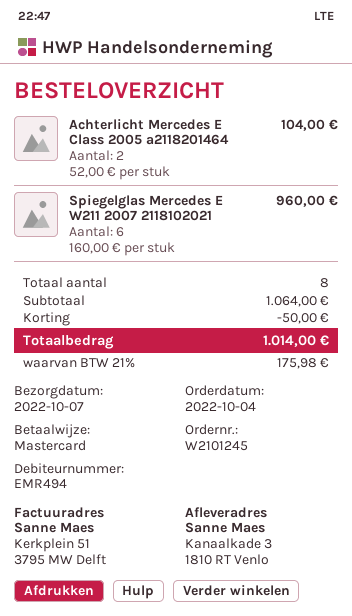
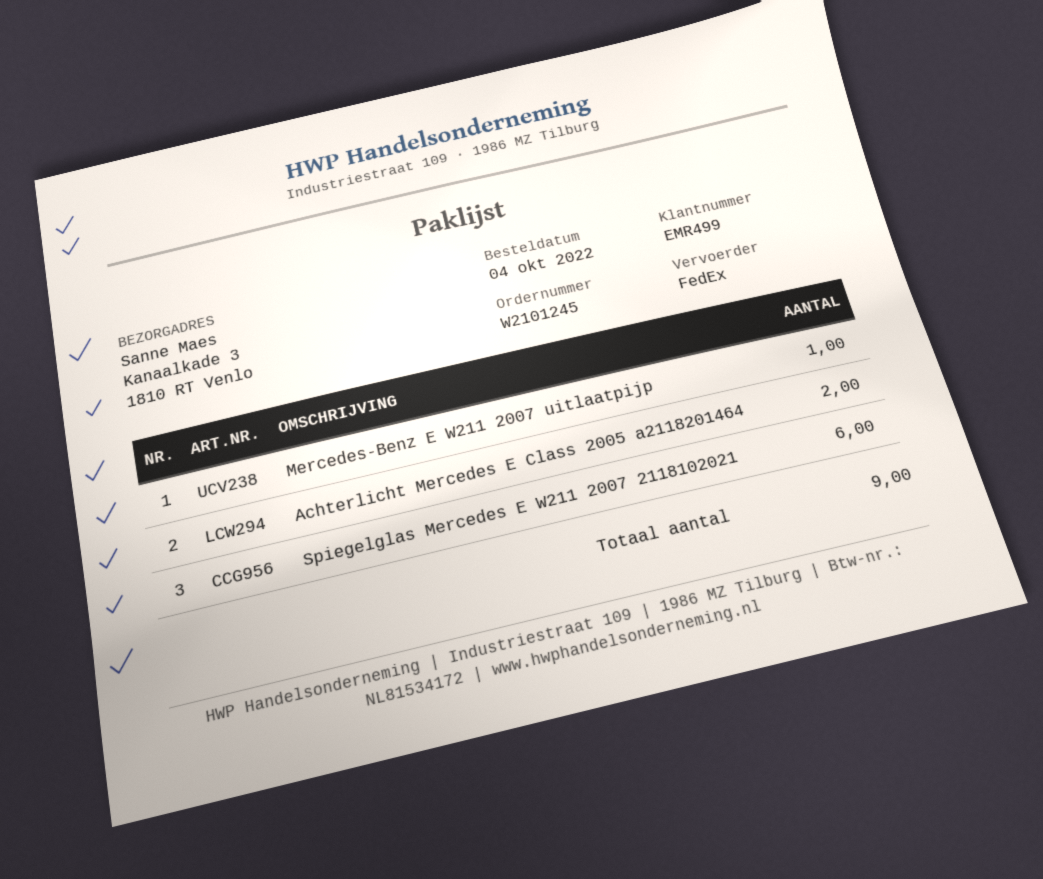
customer number: EMR494 -> EMR499
Mercedes-Benz E W211 2007 uitlaatpijp: none -> 1
total quantity: 8 -> 9

